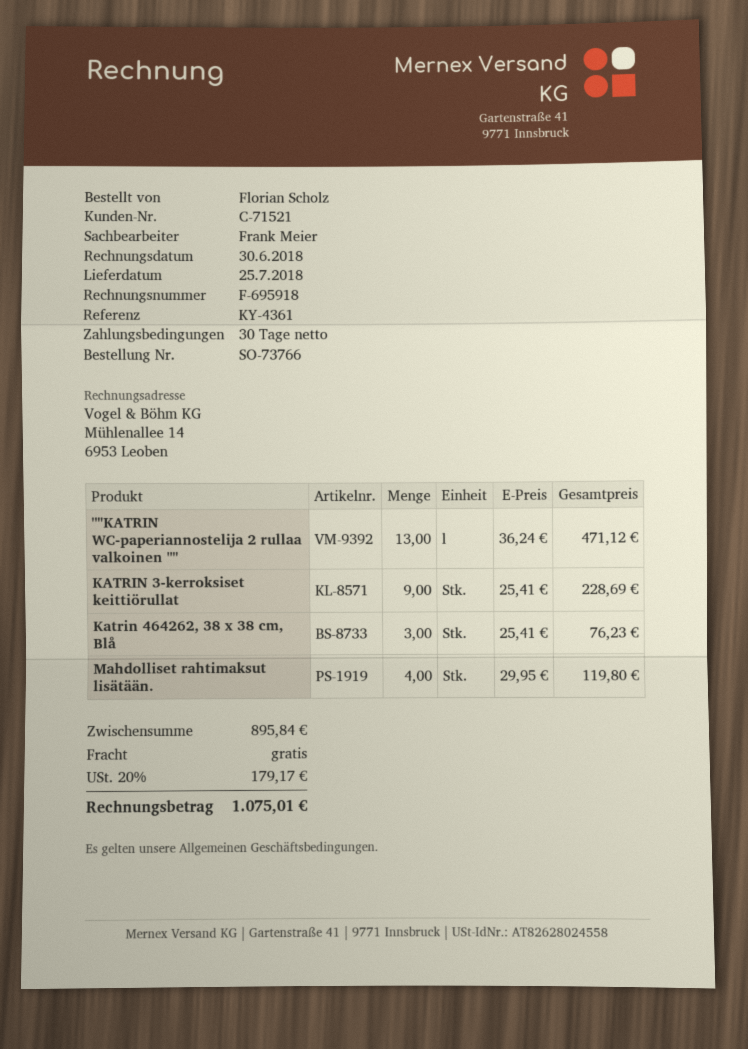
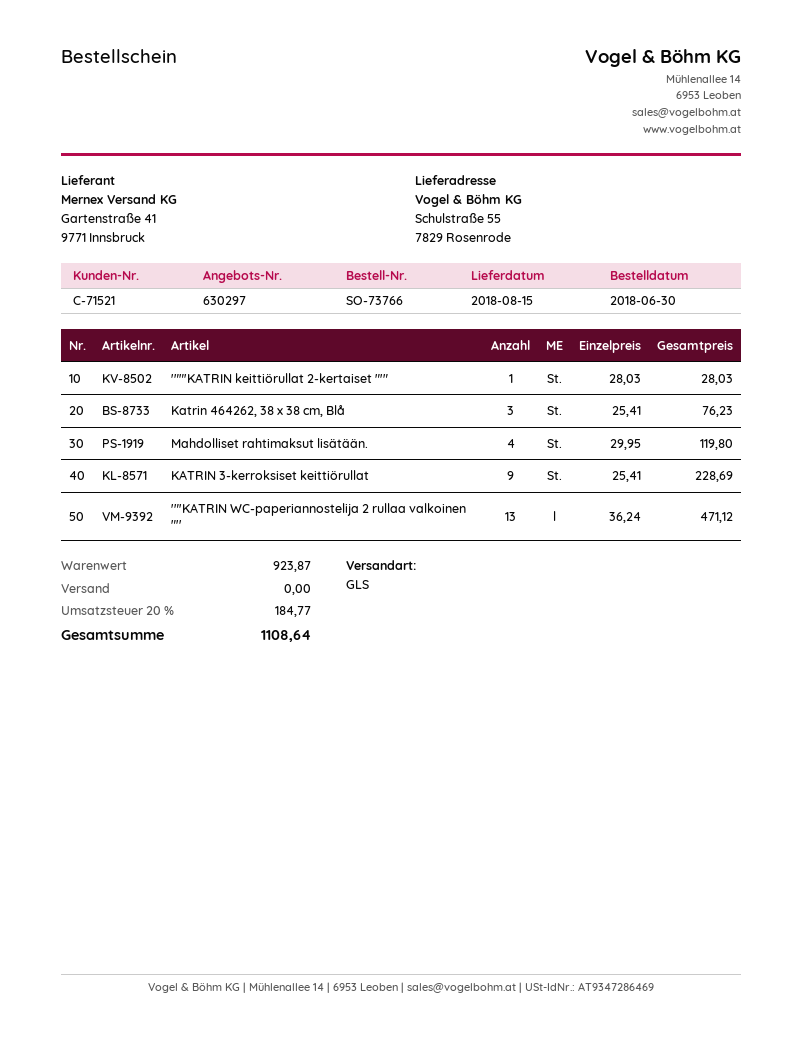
delivery date: 2018-07-25 -> 2018-08-15
'""'KATRIN keittiörullat 2-kertaiset "'": none -> 1 x 28.03 = 28.03
subtotal: 895.84 -> 923.87
tax: 20% = 179.17 -> 20% = 184.77
total: 1075.01 -> 1108.64

